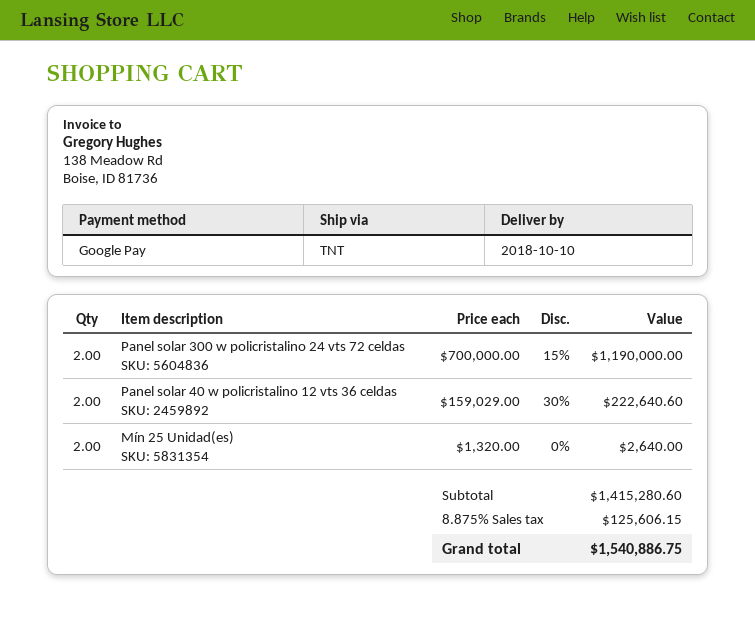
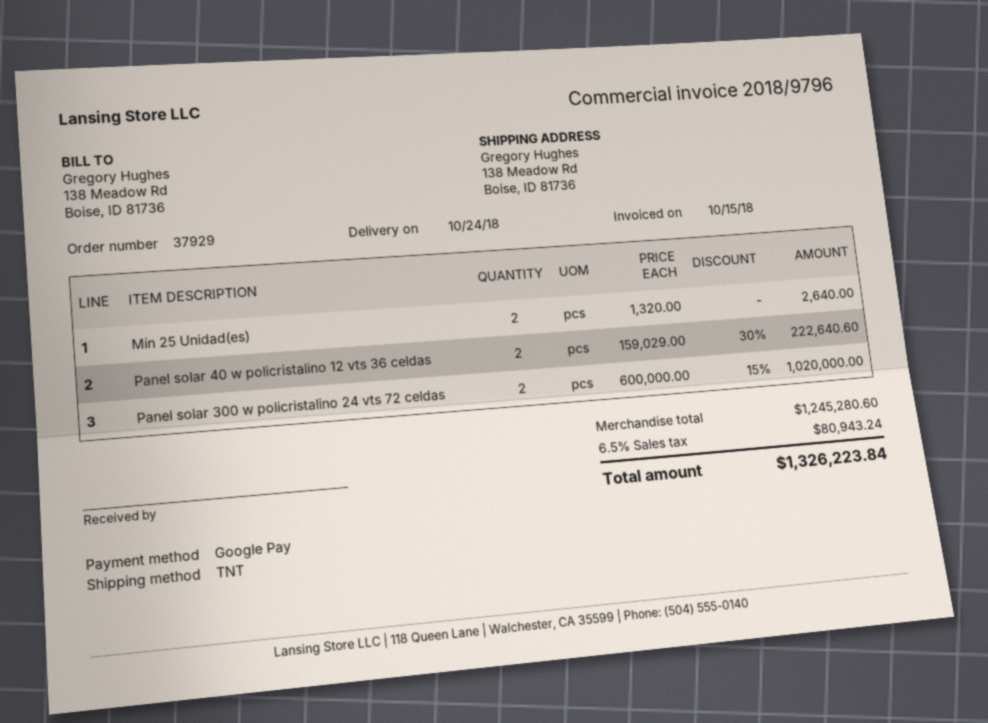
delivery date: 2018-10-10 -> 2018-10-24
Panel solar 300 w policristalino 24 vts 72 celdas: 2 x 700000.00 - 15% = 1190000.00 -> 2 x 600000.00 - 15% = 1020000.00
subtotal: 1415280.60 -> 1245280.60
tax: 8.875% = 125606.15 -> 6.5% = 80943.24
total: 1540886.75 -> 1326223.84

